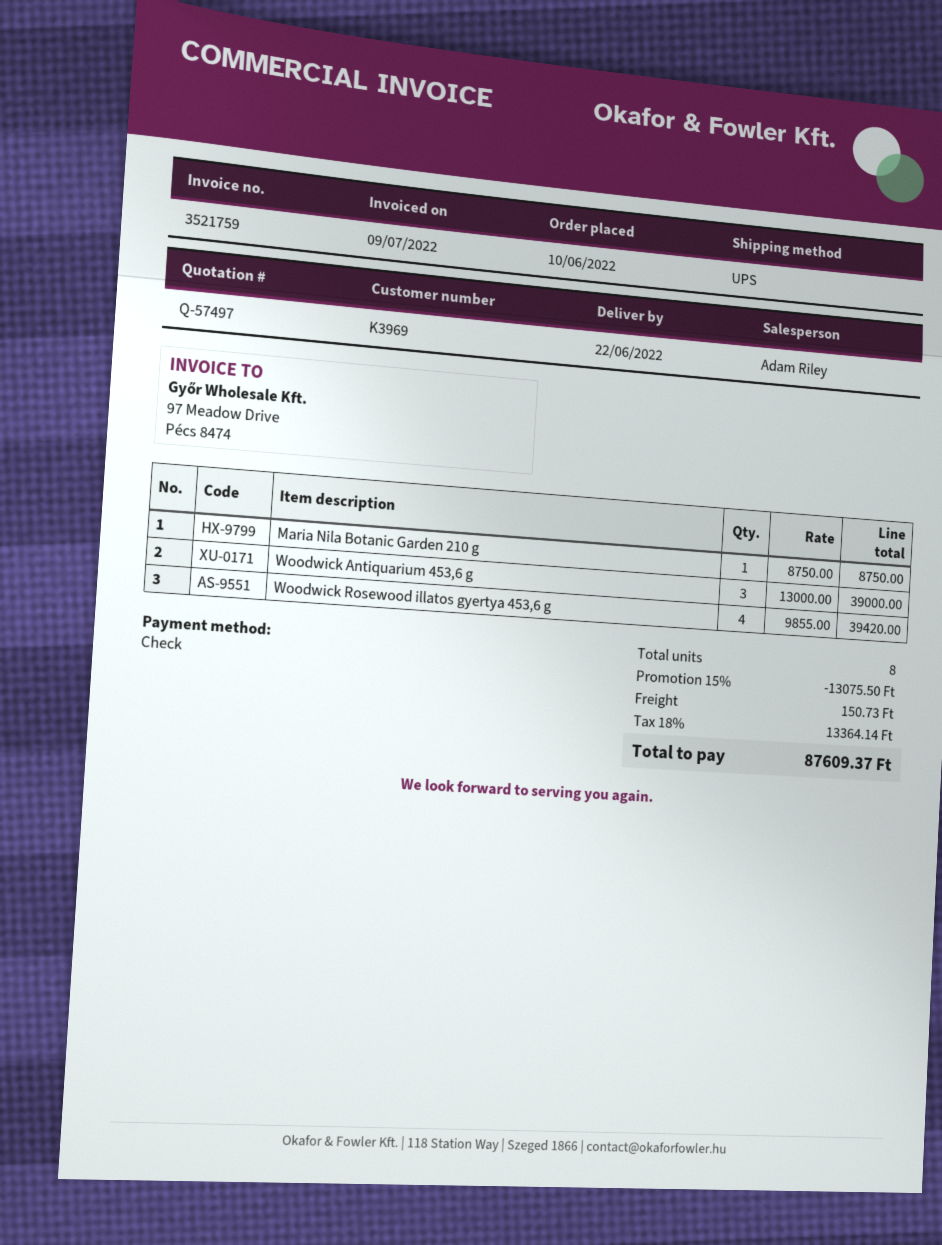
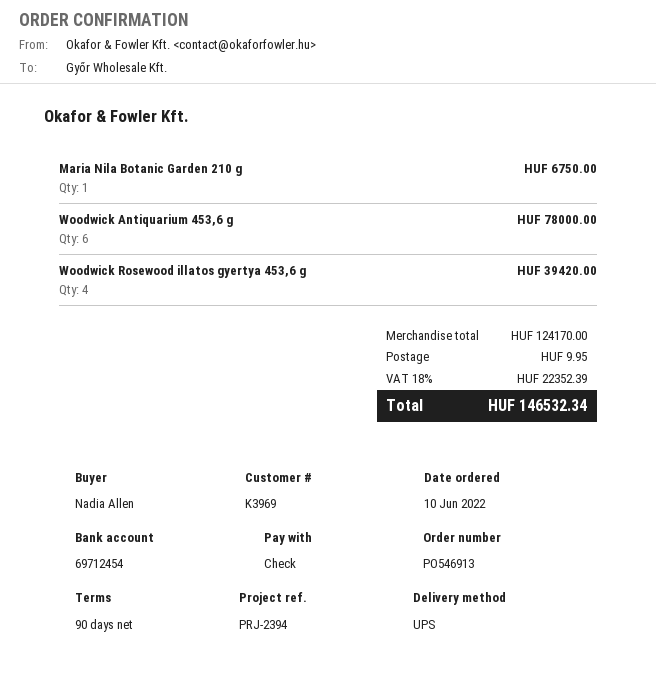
Maria Nila Botanic Garden 210 g: 1 for 8750.00 -> 1 for 6750.00
Woodwick Antiquarium 453,6 g: 3 for 39000.00 -> 6 for 78000.00
discount: 15% = 13075.50 -> none
shipping: 150.73 -> 9.95
tax: 18% = 13364.14 -> 18% = 22352.39
total: 87609.37 -> 146532.34

